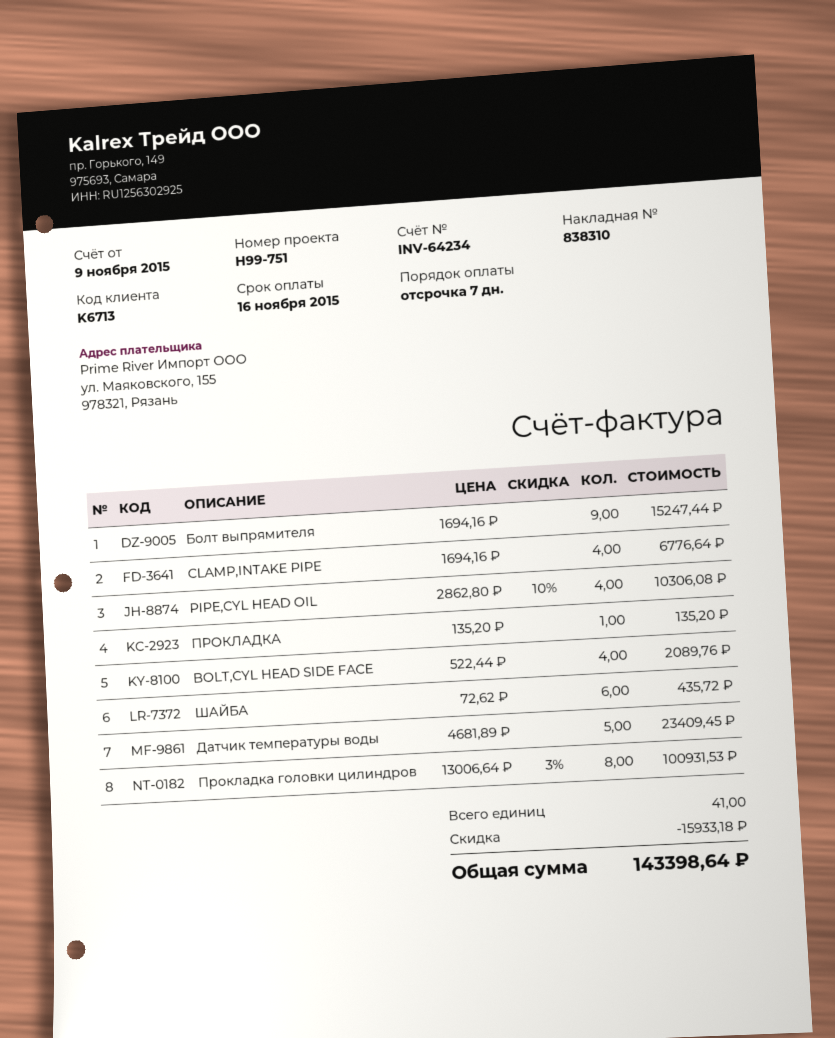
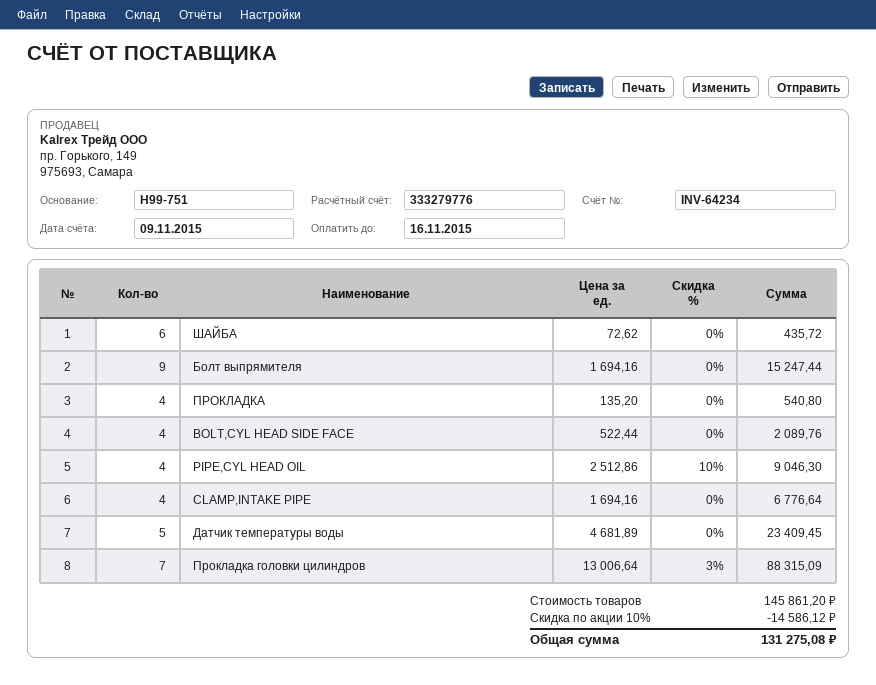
PIPE,CYL HEAD OIL: 4 x 2862.80 - 10% = 10306.08 -> 4 x 2512.86 - 10% = 9046.30
ПРОКЛАДКА: 1 x 135.20 = 135.20 -> 4 x 135.20 = 540.80
Прокладка головки цилиндров: 8 x 13006.64 - 3% = 100931.53 -> 7 x 13006.64 - 3% = 88315.09
discount: 15933.18 -> 14586.12
total: 143398.64 -> 131275.08

